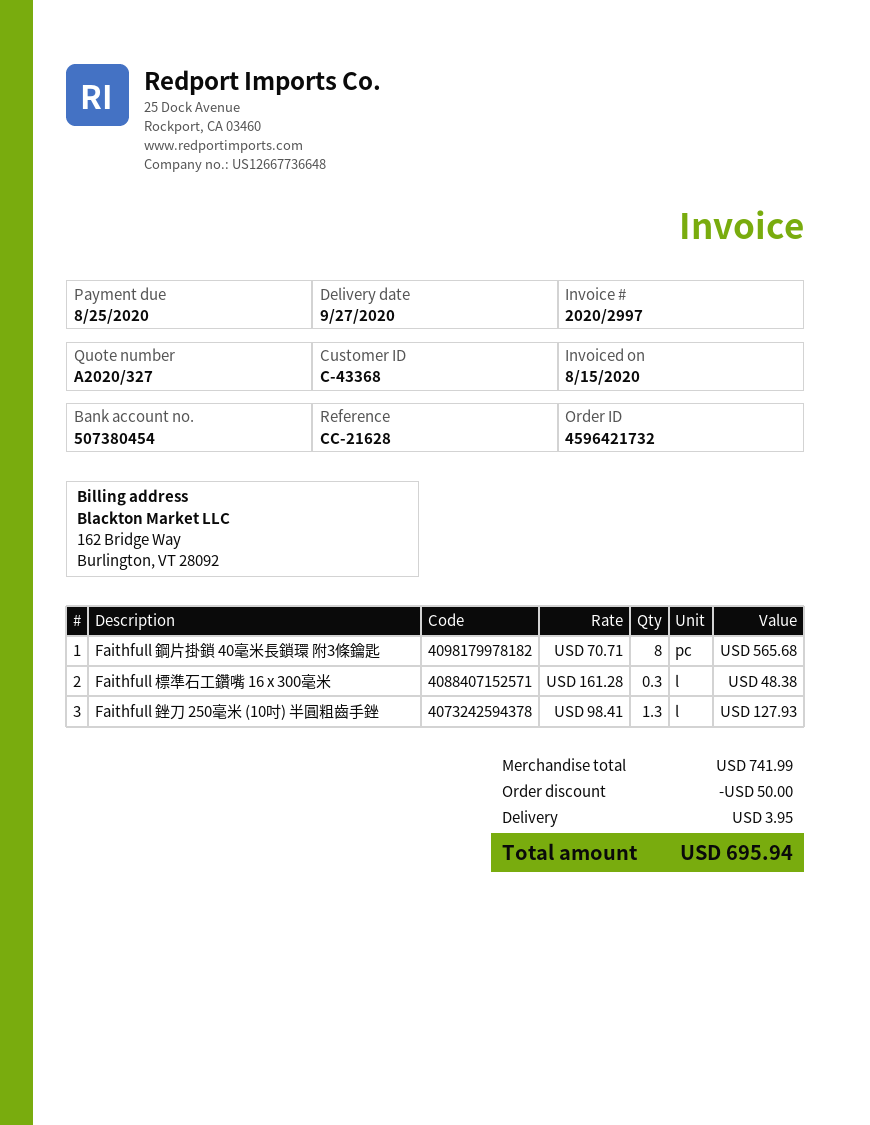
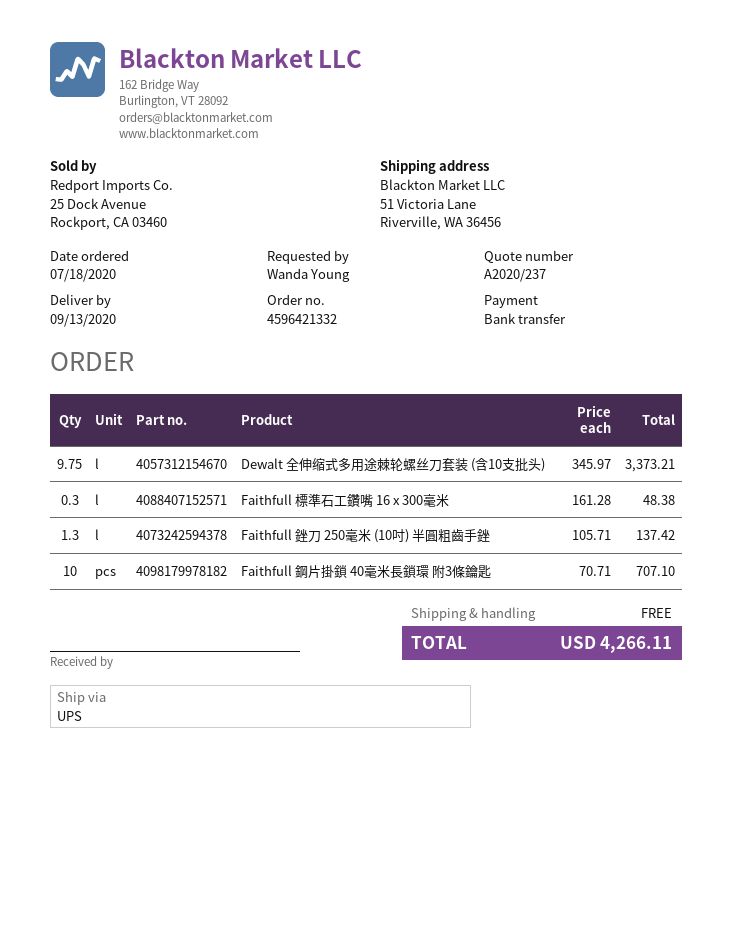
quote number: A2020/327 -> A2020/237
order number: 4596421732 -> 4596421332
delivery date: 2020-09-27 -> 2020-09-13
Faithfull 鋼片掛鎖 40毫米長鎖環 附3條鑰匙: 8 x 70.71 = 565.68 -> 10 x 70.71 = 707.10
Faithfull 銼刀 250毫米 (10吋) 半圓粗齒手銼: 1.3 x 98.41 = 127.93 -> 1.3 x 105.71 = 137.42
Dewalt 全伸缩式多用途棘轮螺丝刀套装 (含10支批头): none -> 9.75 x 345.97 = 3373.21
discount: 50.00 -> none
shipping: 3.95 -> 0.00
total: 695.94 -> 4266.11

